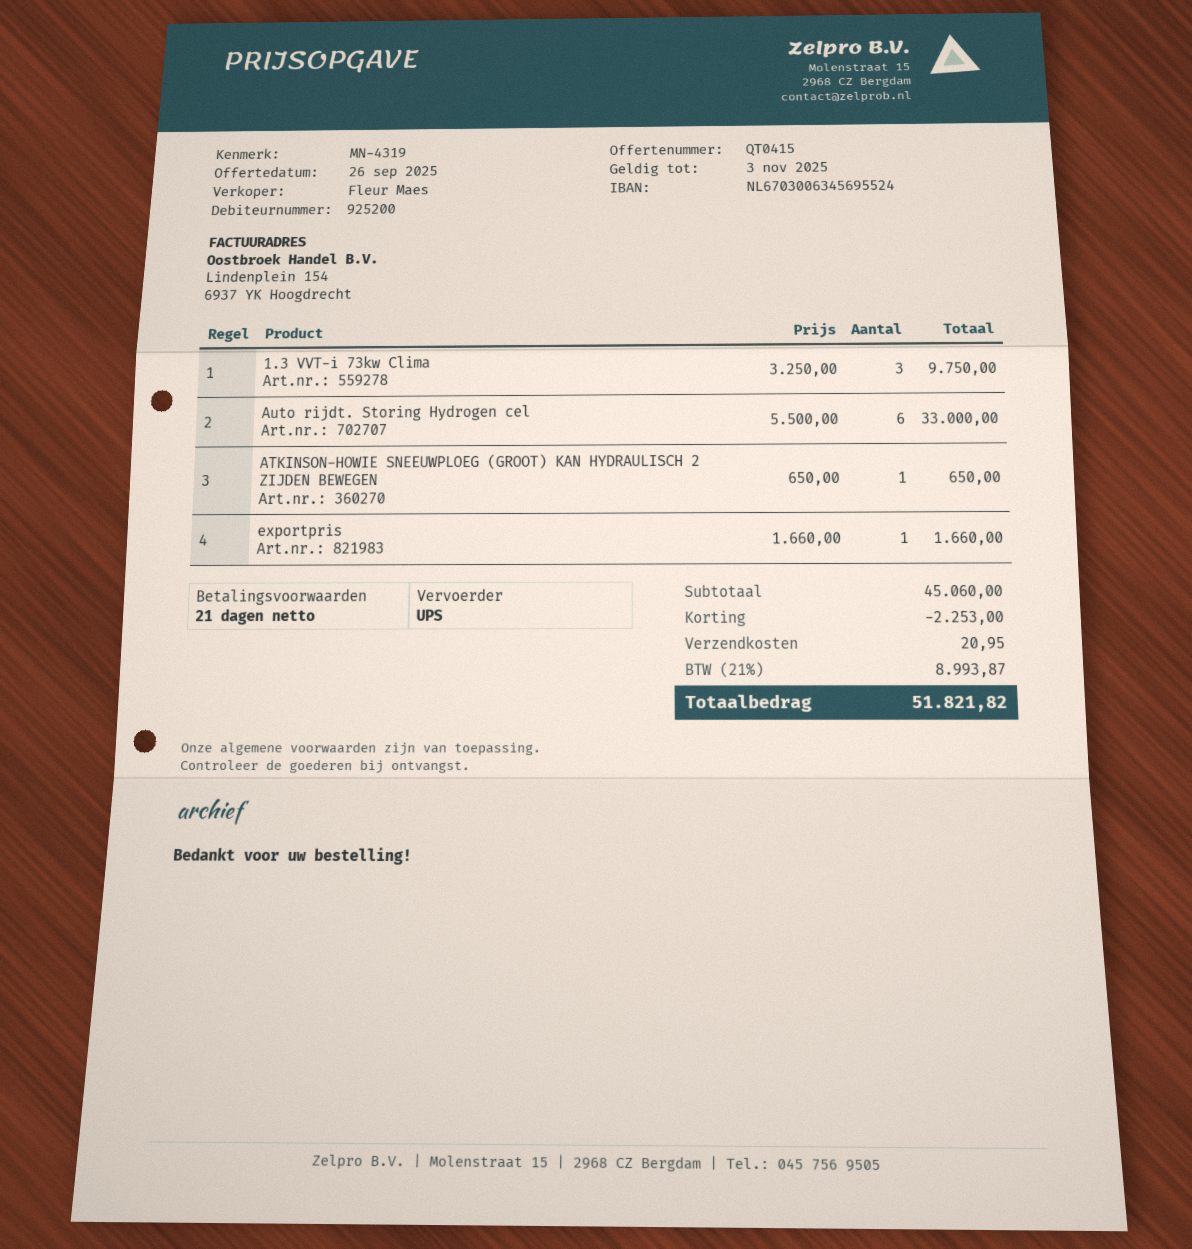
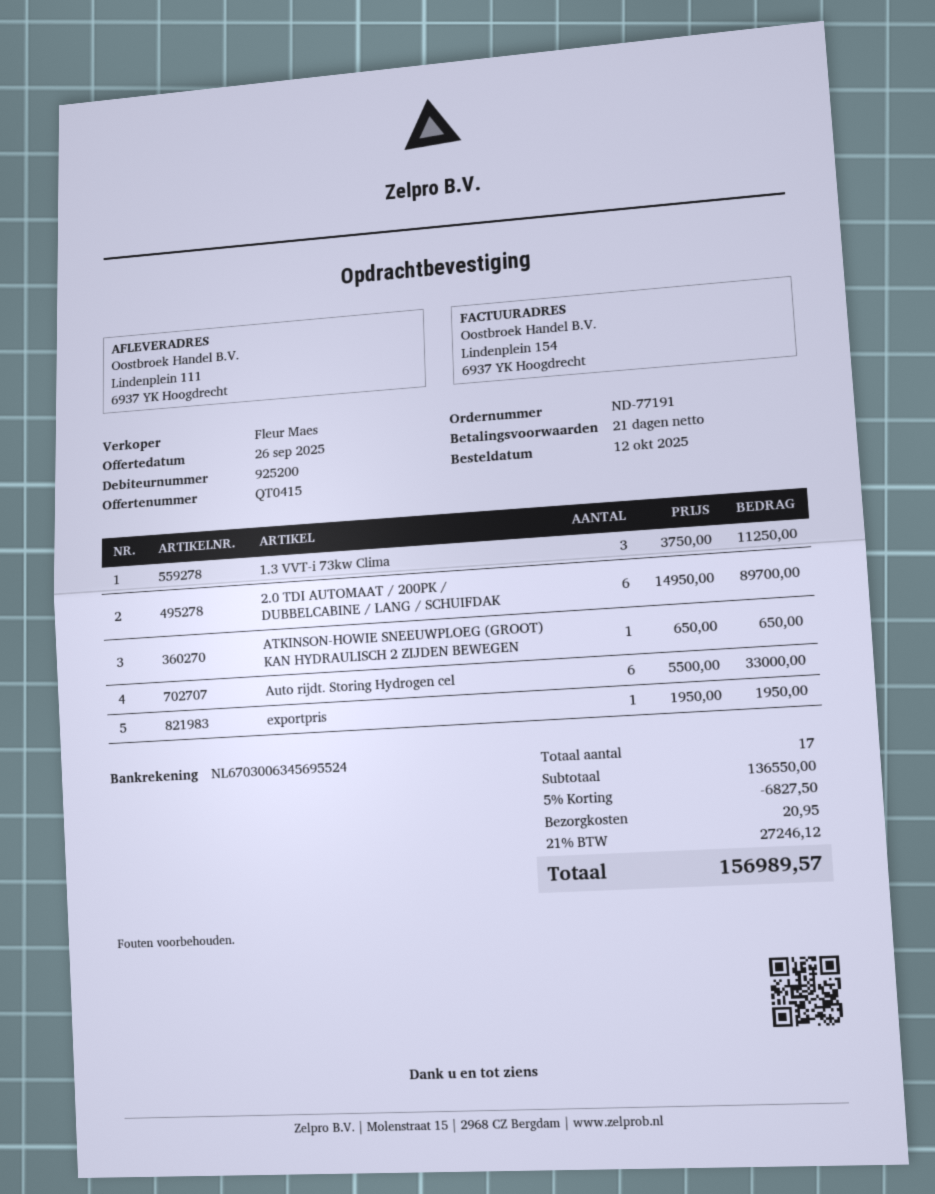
1.3 VVT-i 73kw Clima: 3 x 3250.00 = 9750.00 -> 3 x 3750.00 = 11250.00
exportpris: 1 x 1660.00 = 1660.00 -> 1 x 1950.00 = 1950.00
2.0 TDI AUTOMAAT / 200PK / DUBBELCABINE / LANG / SCHUIFDAK: none -> 6 x 14950.00 = 89700.00
subtotal: 45060.00 -> 136550.00
discount: 2253.00 -> 6827.50
tax: 21% = 8993.87 -> 21% = 27246.12
total: 51821.82 -> 156989.57

